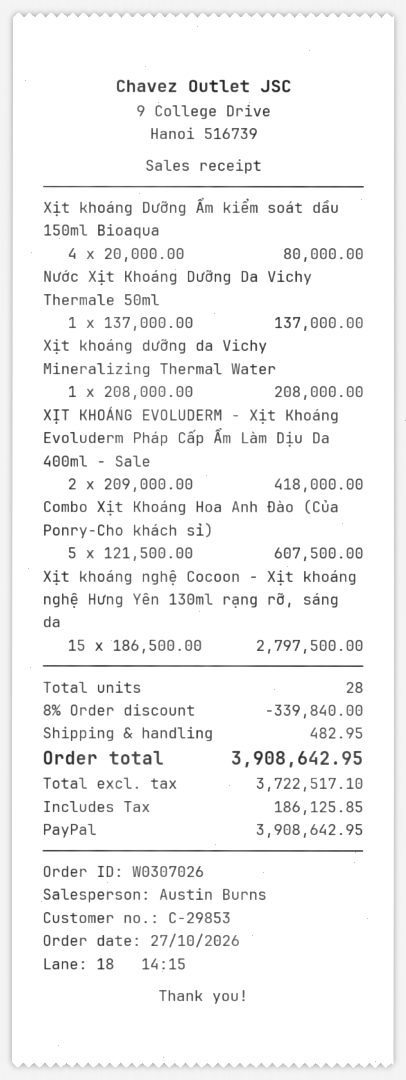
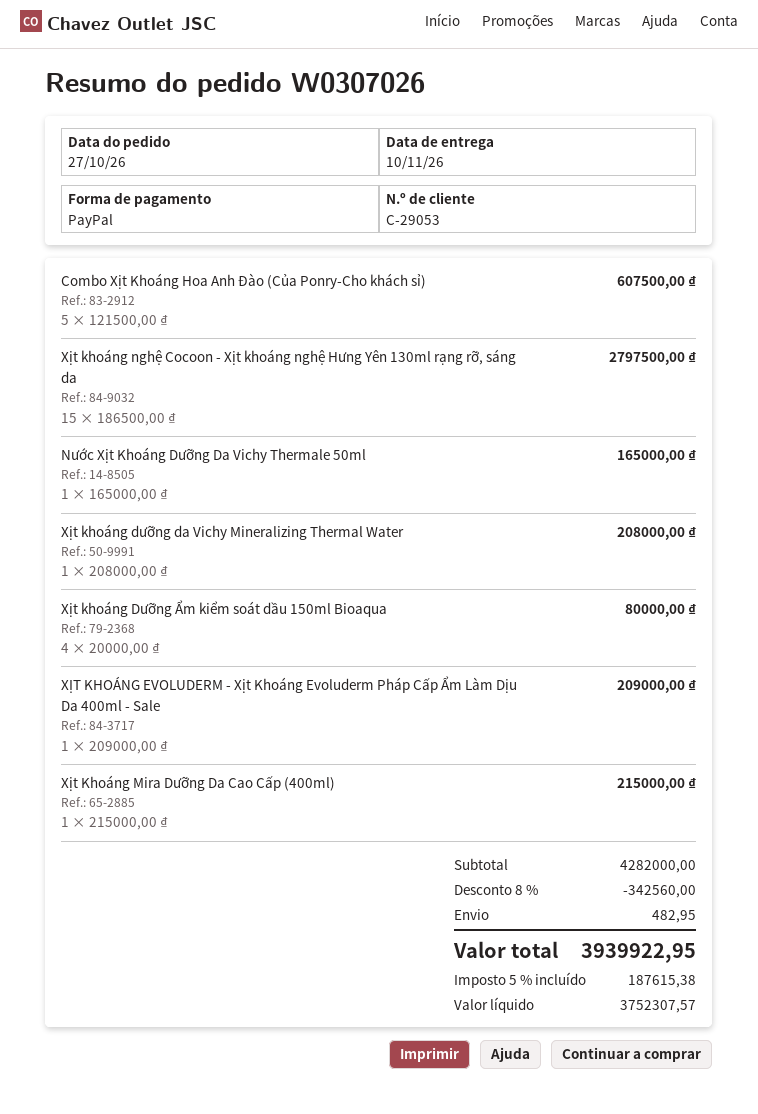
customer number: C-29853 -> C-29053
Nước Xịt Khoáng Dưỡng Da Vichy Thermale 50ml: 1 x 137000.00 = 137000.00 -> 1 x 165000.00 = 165000.00
XỊT KHOÁNG EVOLUDERM - Xịt Khoáng Evoluderm Pháp Cấp Ẩm Làm Dịu Da 400ml - Sale: 2 x 209000.00 = 418000.00 -> 1 x 209000.00 = 209000.00
Xịt Khoáng Mira Dưỡng Da Cao Cấp (400ml): none -> 1 x 215000.00 = 215000.00
discount: 8% = 339840.00 -> 8% = 342560.00
net: 3722517.10 -> 3752307.57
tax: 186125.85 -> 187615.38
total: 3908642.95 -> 3939922.95

